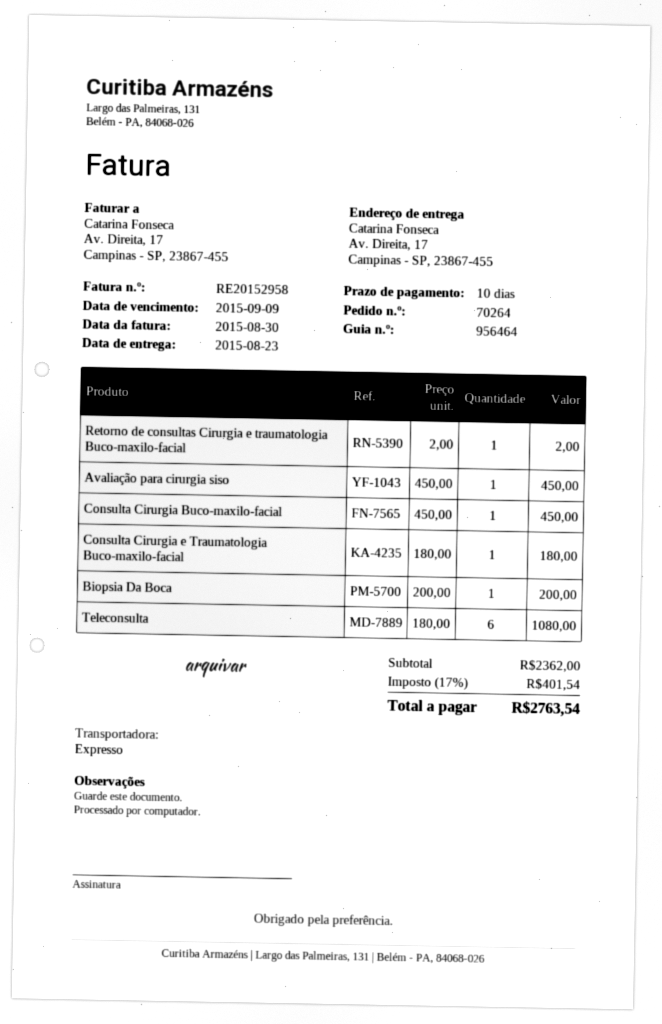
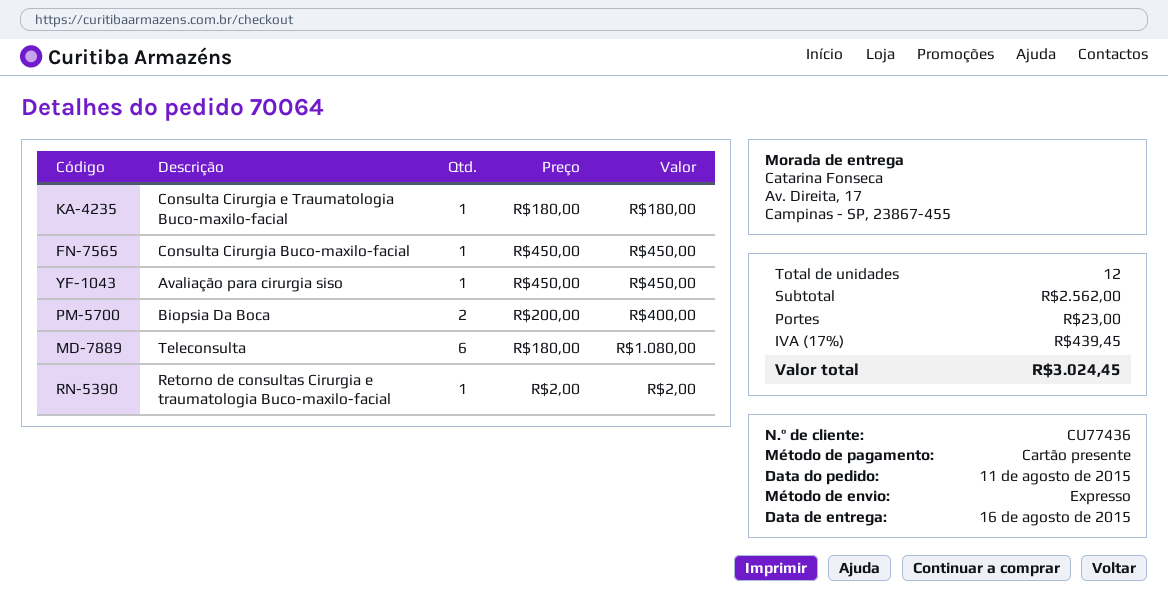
order number: 70264 -> 70064
delivery date: 2015-08-23 -> 2015-08-16
Biopsia Da Boca: 1 x 200.00 = 200.00 -> 2 x 200.00 = 400.00
subtotal: 2362.00 -> 2562.00
shipping: none -> 23.00
tax: 17% = 401.54 -> 17% = 439.45
total: 2763.54 -> 3024.45

